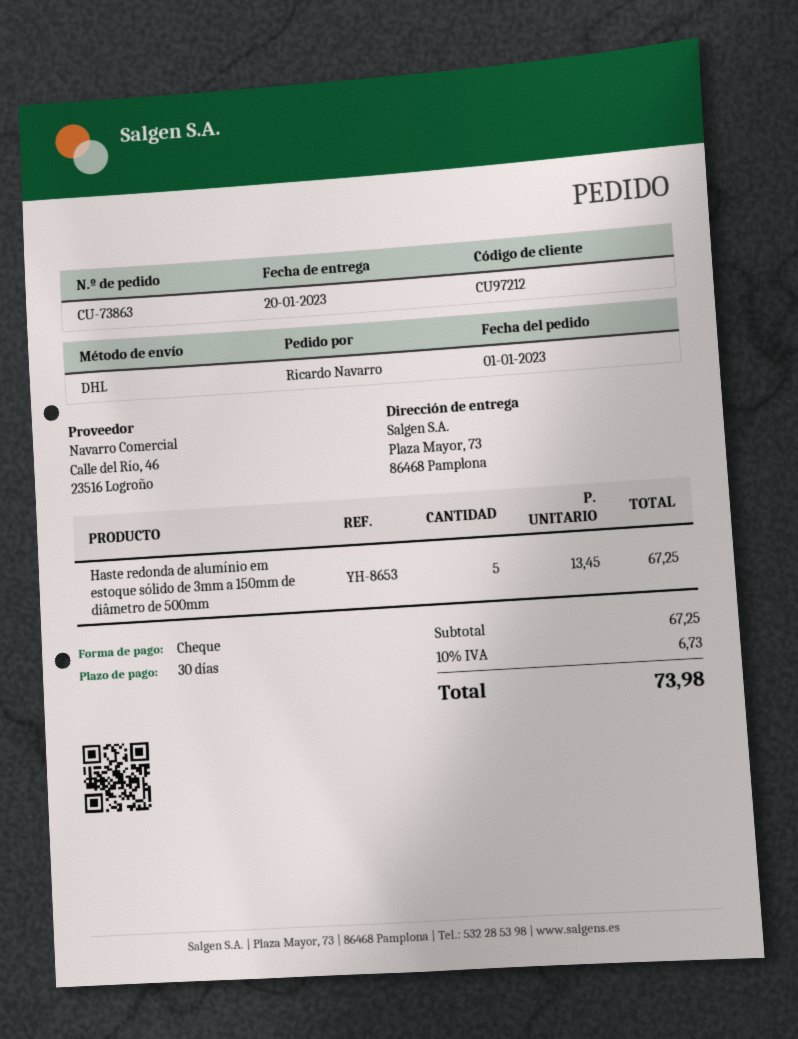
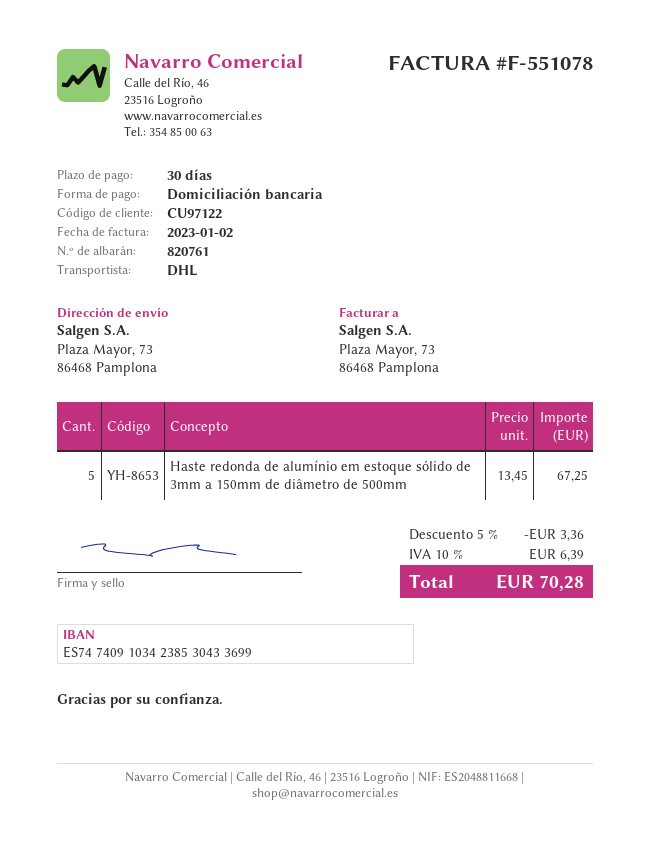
customer number: CU97212 -> CU97122
payment method: cheque -> direct debit
discount: none -> 5% = 3.36
tax: 10% = 6.73 -> 10% = 6.39
total: 73.98 -> 70.28

